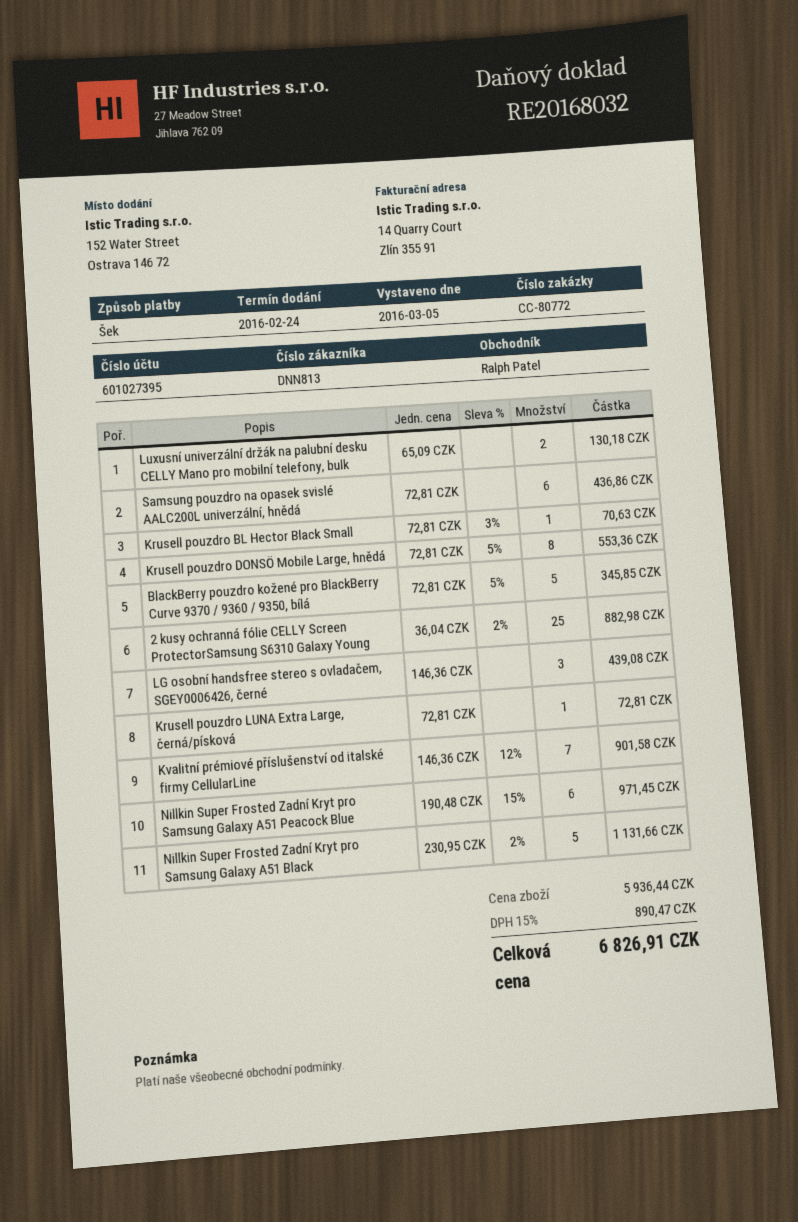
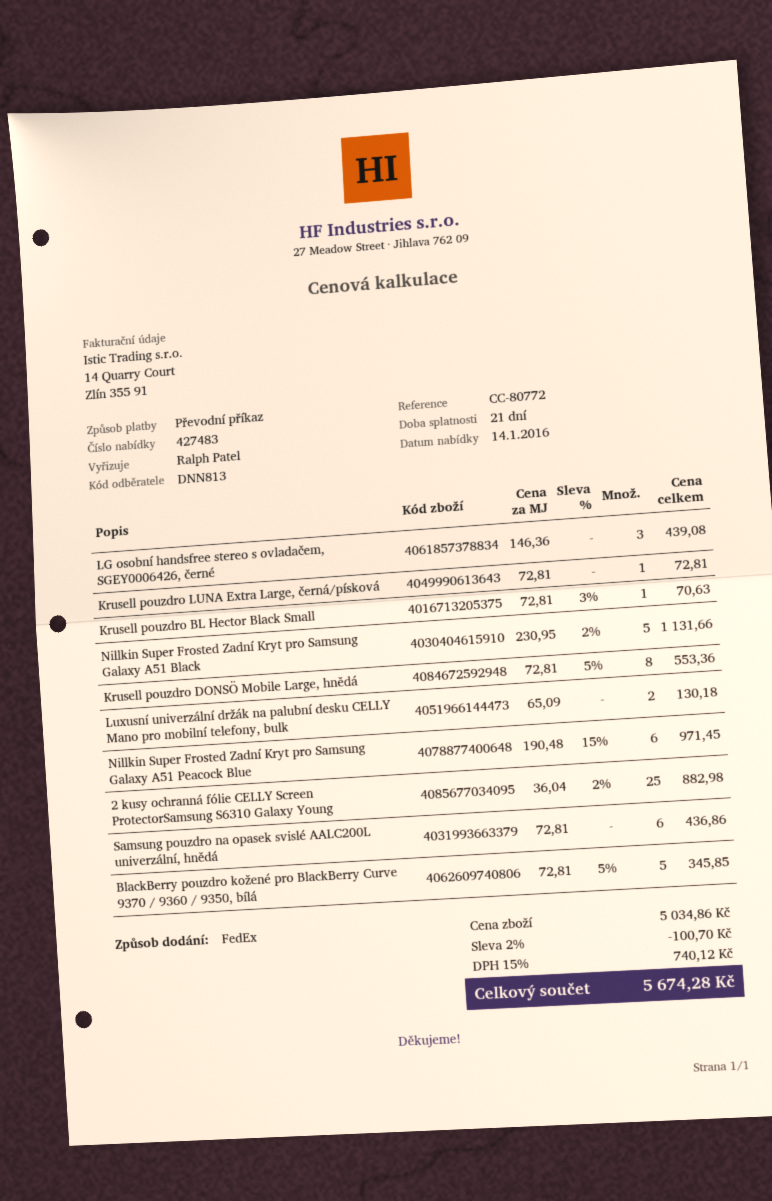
payment method: cheque -> bank transfer
Kvalitní prémiové příslušenství od italské firmy CellularLine: 7 x 146.36 - 12% = 901.58 -> none
subtotal: 5936.44 -> 5034.86
discount: none -> 2% = 100.70
tax: 15% = 890.47 -> 15% = 740.12
total: 6826.91 -> 5674.28

